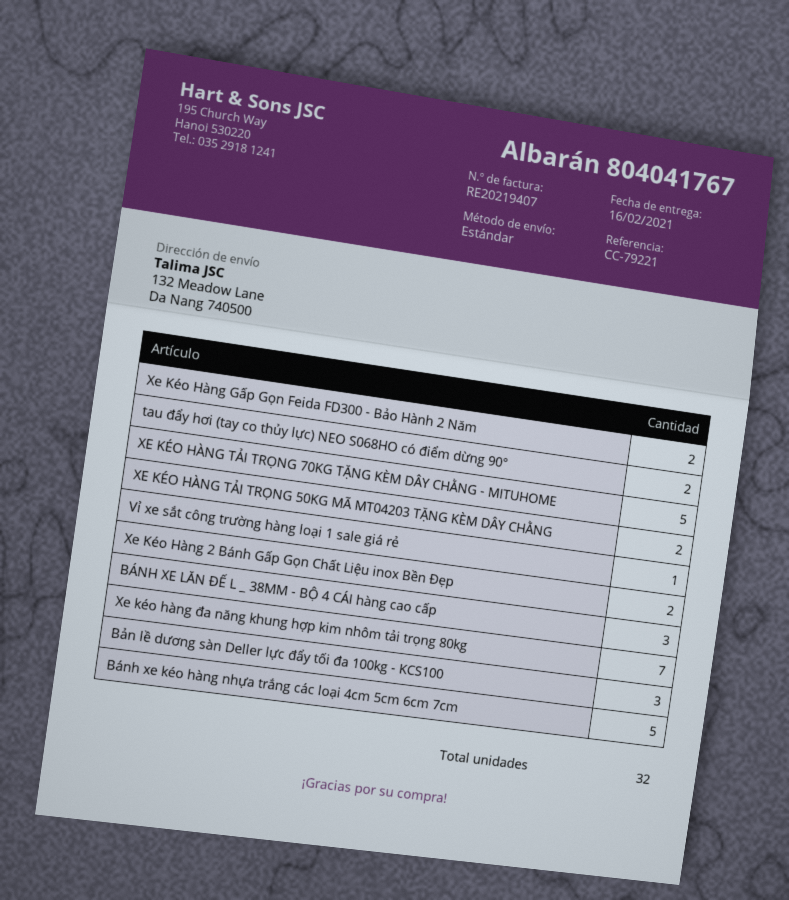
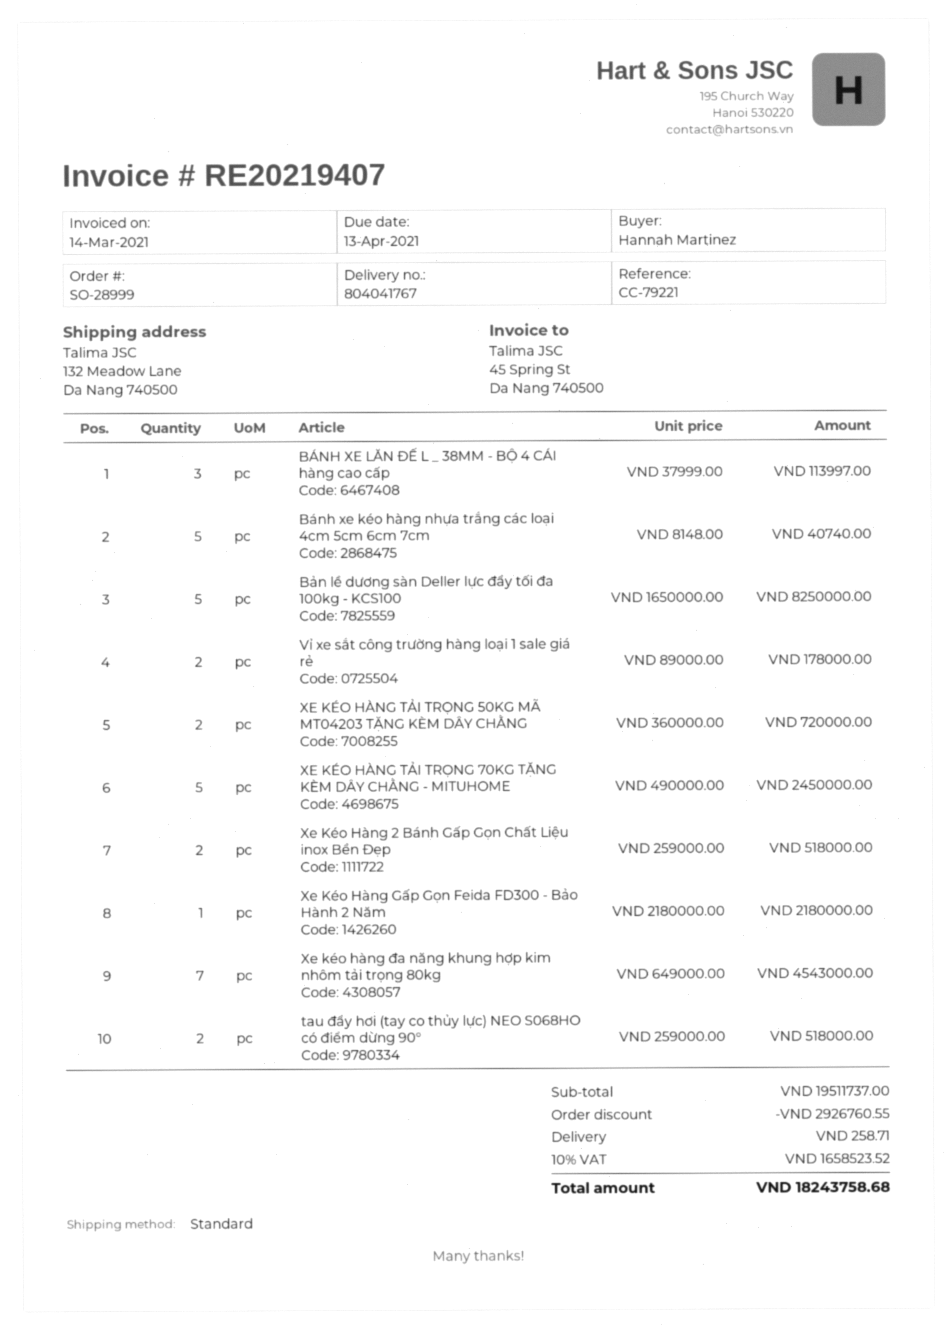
Xe Kéo Hàng Gấp Gọn Feida FD300 - Bảo Hành 2 Năm: 2 -> 1
Vỉ xe sắt công trường hàng loại 1 sale giá rẻ: 1 -> 2
Bản lề dương sàn Deller lực đẩy tối đa 100kg - KCS100: 3 -> 5

